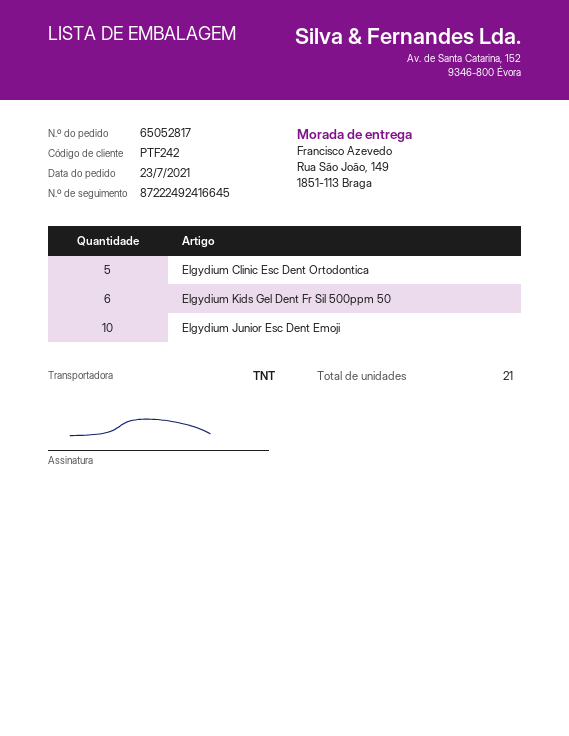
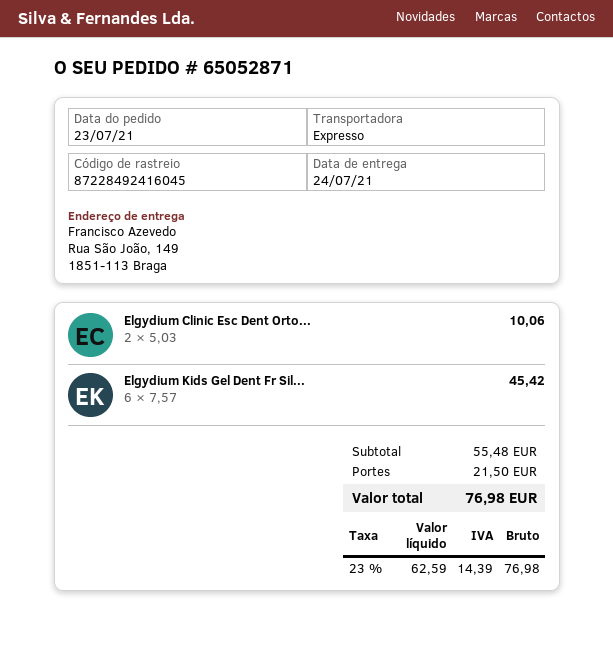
order number: 65052817 -> 65052871
shipping method: TNT -> express
tracking number: 87222492416645 -> 87228492416045
Elgydium Clinic Esc Dent Ortodontica: 5 -> 2
Elgydium Junior Esc Dent Emoji: 10 -> none

